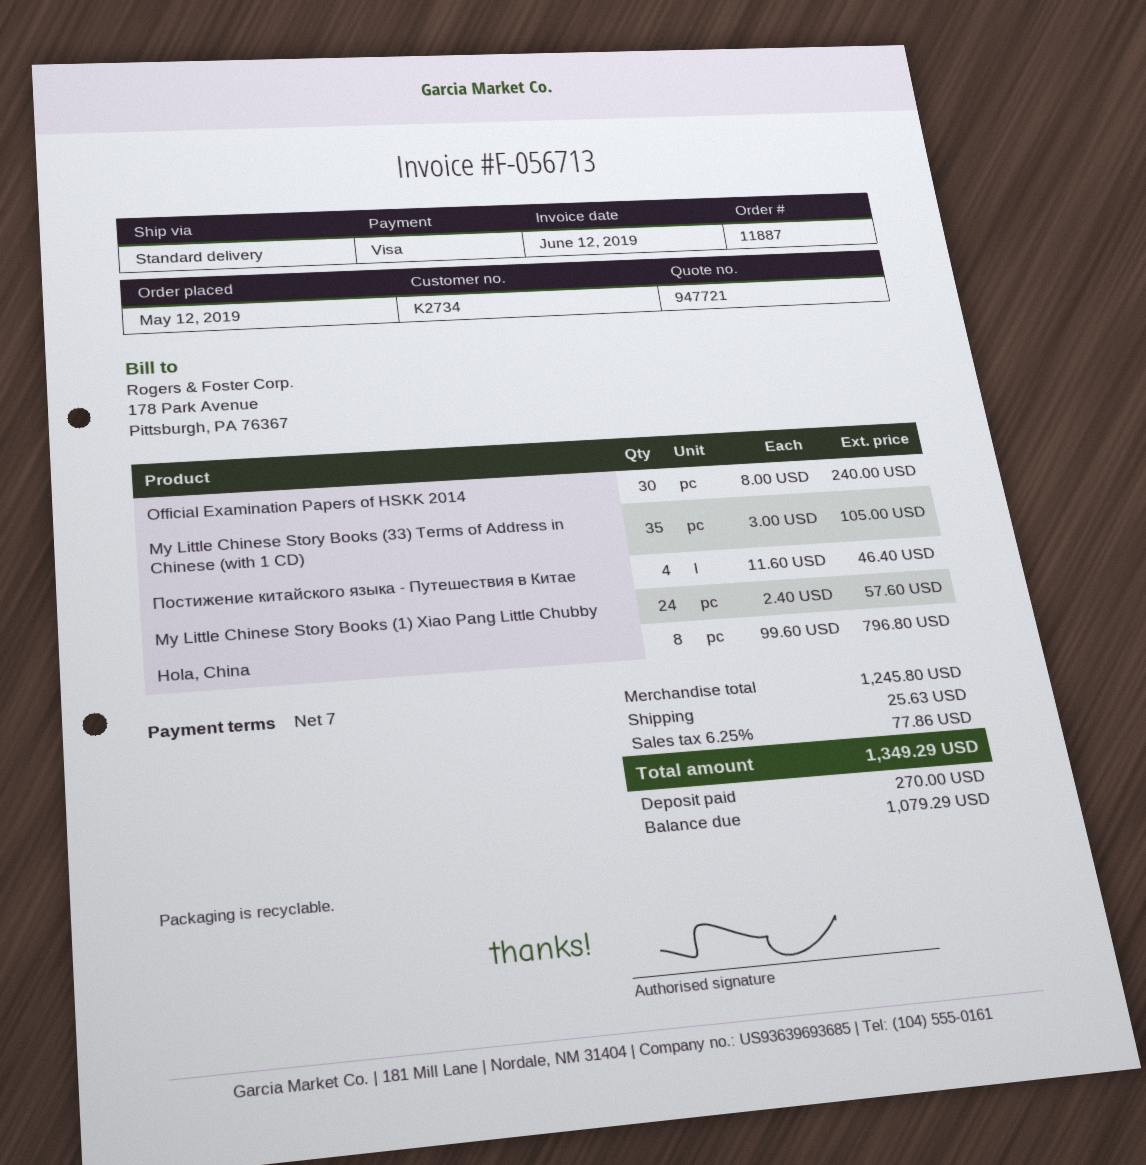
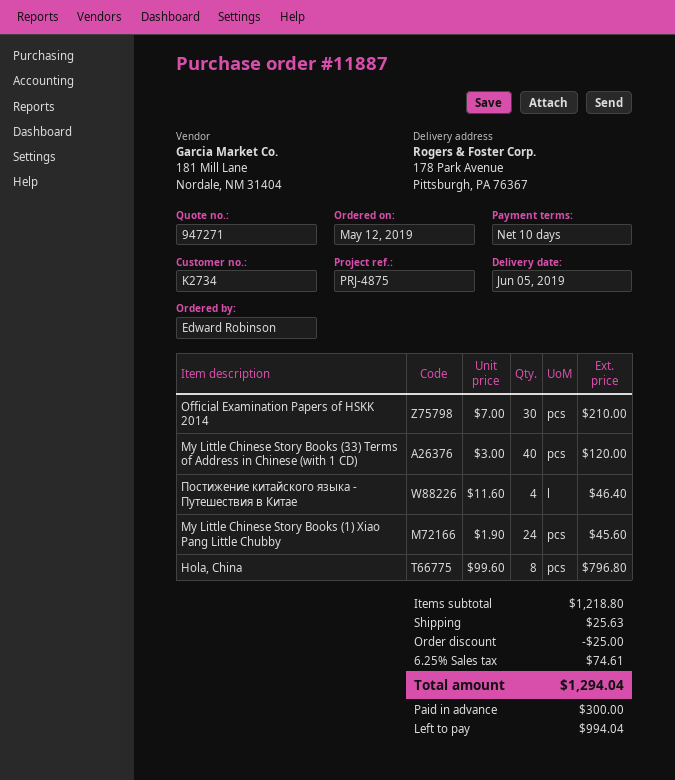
quote number: 947721 -> 947271
payment terms: 7 days -> 10 days
Official Examination Papers of HSKK 2014: 30 x 8.00 = 240.00 -> 30 x 7.00 = 210.00
My Little Chinese Story Books (33) Terms of Address in Chinese (with 1 CD): 35 x 3.00 = 105.00 -> 40 x 3.00 = 120.00
My Little Chinese Story Books (1) Xiao Pang Little Chubby: 24 x 2.40 = 57.60 -> 24 x 1.90 = 45.60
subtotal: 1245.80 -> 1218.80
discount: none -> 25.00
tax: 6.25% = 77.86 -> 6.25% = 74.61
total: 1349.29 -> 1294.04
deposit: 270.00 -> 300.00
balance: 1079.29 -> 994.04

